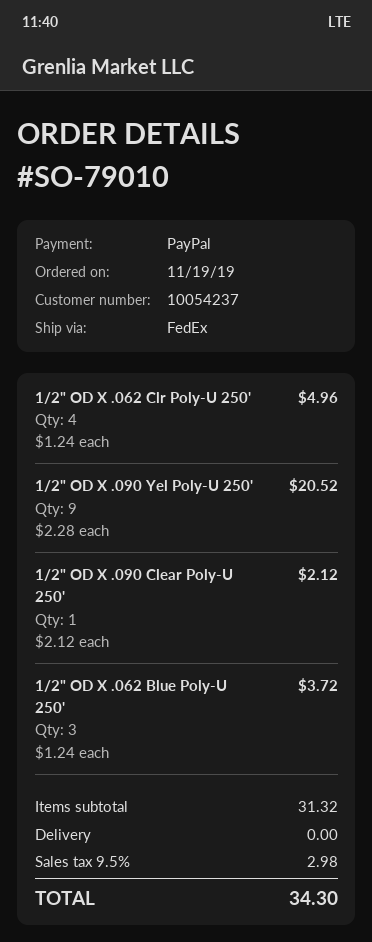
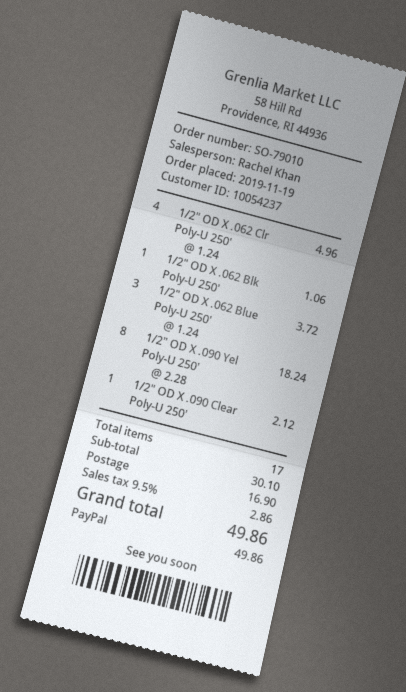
1/2" OD X .090 Yel Poly-U 250': 9 x 2.28 = 20.52 -> 8 x 2.28 = 18.24
1/2" OD X .062 Blk Poly-U 250': none -> 1 x 1.06 = 1.06
subtotal: 31.32 -> 30.10
shipping: 0.00 -> 16.90
tax: 9.5% = 2.98 -> 9.5% = 2.86
total: 34.30 -> 49.86

